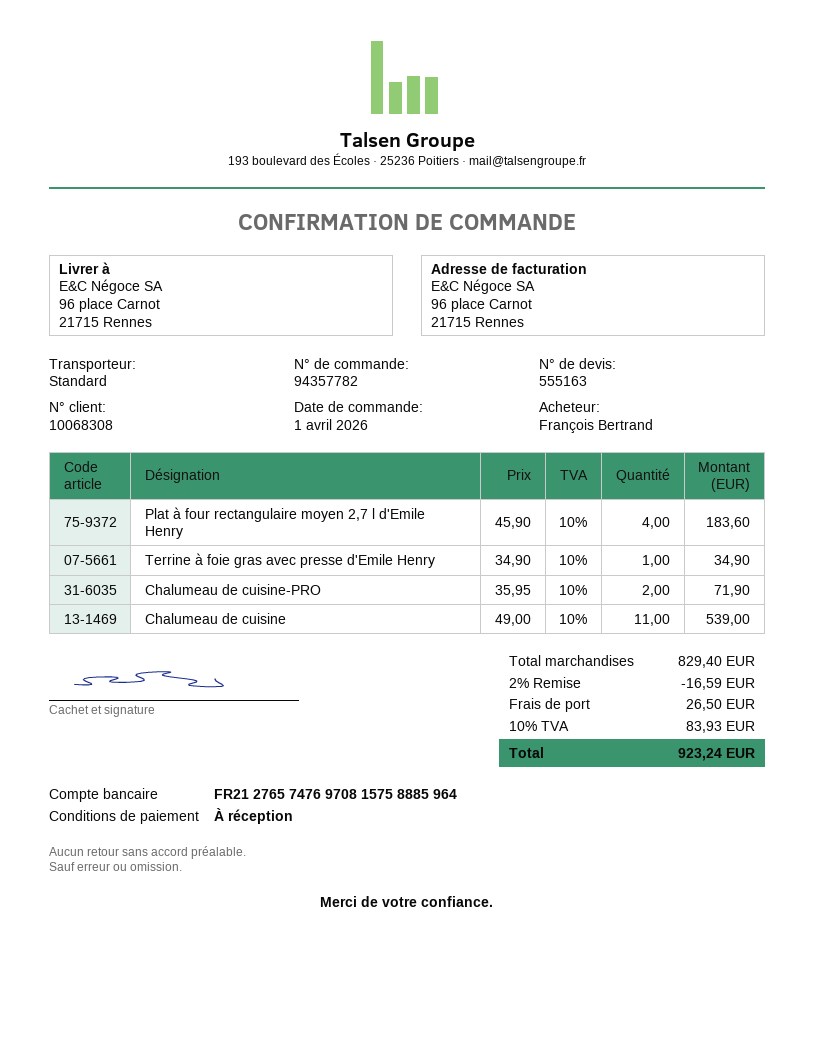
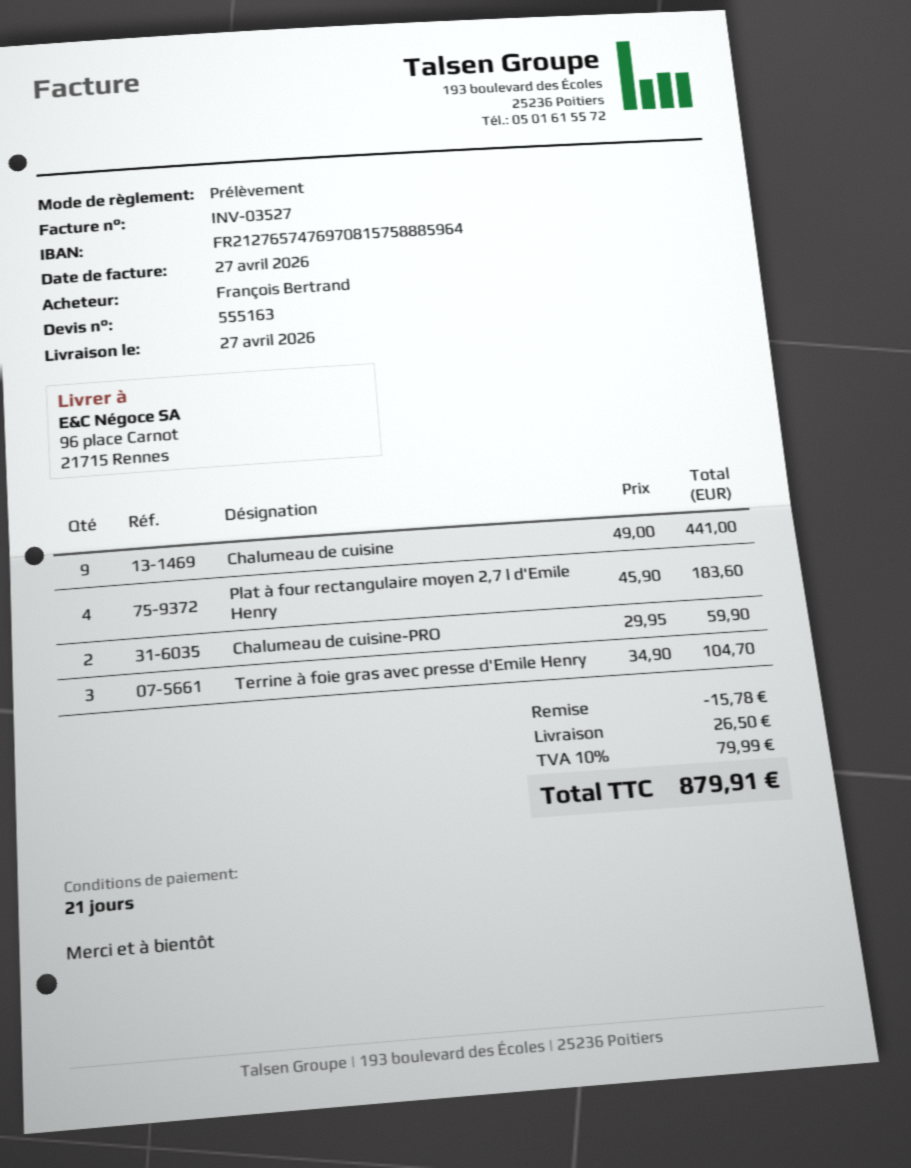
payment terms: on receipt -> 21 days
Terrine à foie gras avec presse d'Emile Henry: 1 x 34.90 = 34.90 -> 3 x 34.90 = 104.70
Chalumeau de cuisine-PRO: 2 x 35.95 = 71.90 -> 2 x 29.95 = 59.90
Chalumeau de cuisine: 11 x 49.00 = 539.00 -> 9 x 49.00 = 441.00
discount: 16.59 -> 15.78
tax: 10% = 83.93 -> 10% = 79.99
total: 923.24 -> 879.91

